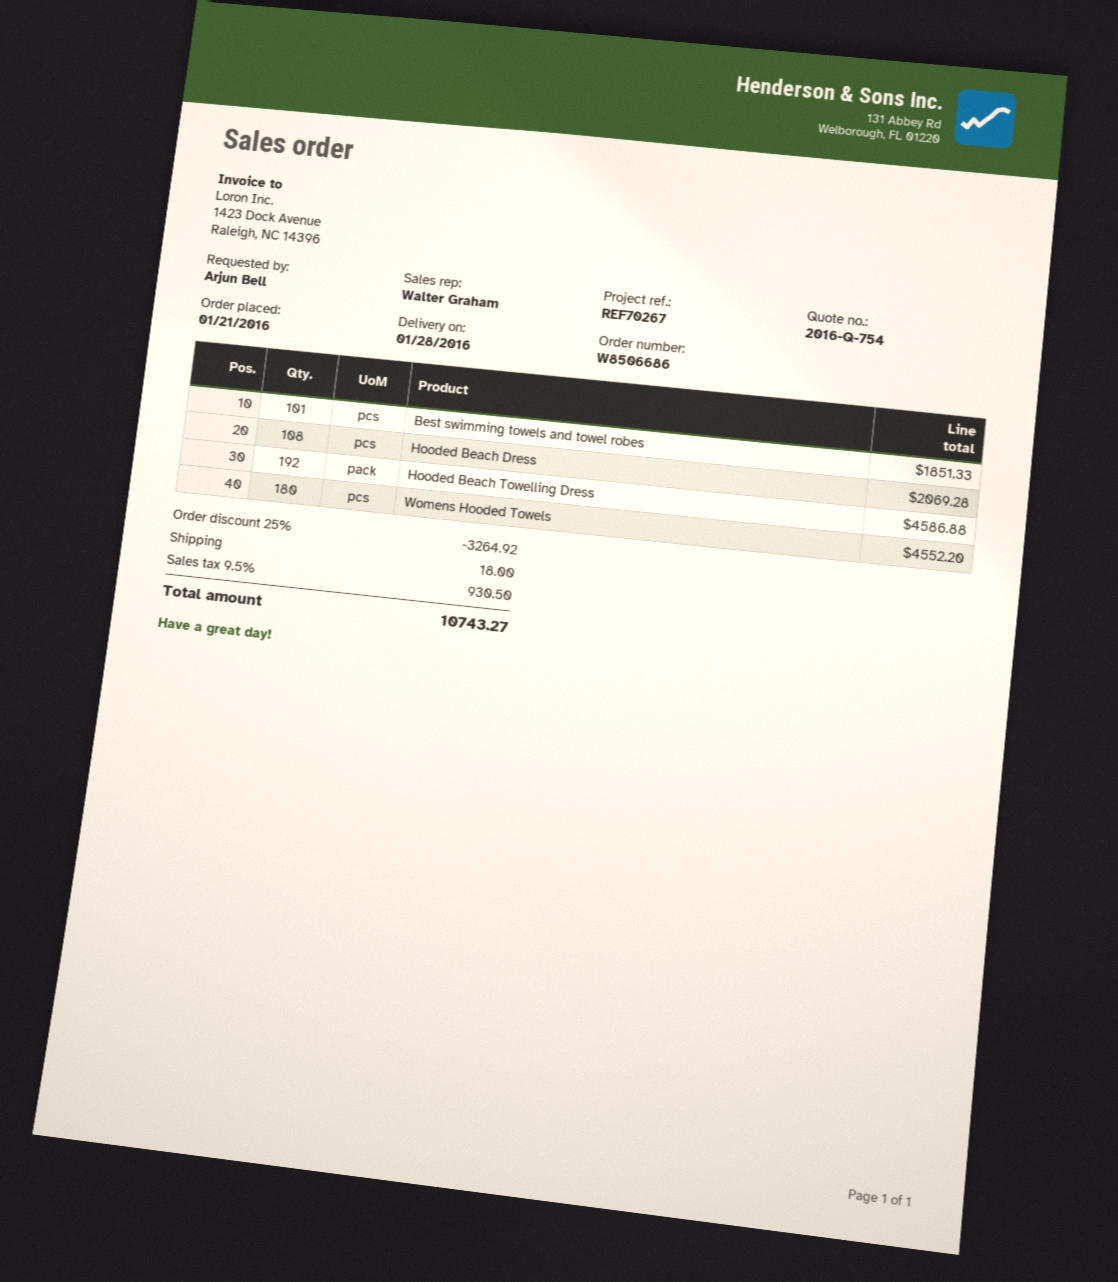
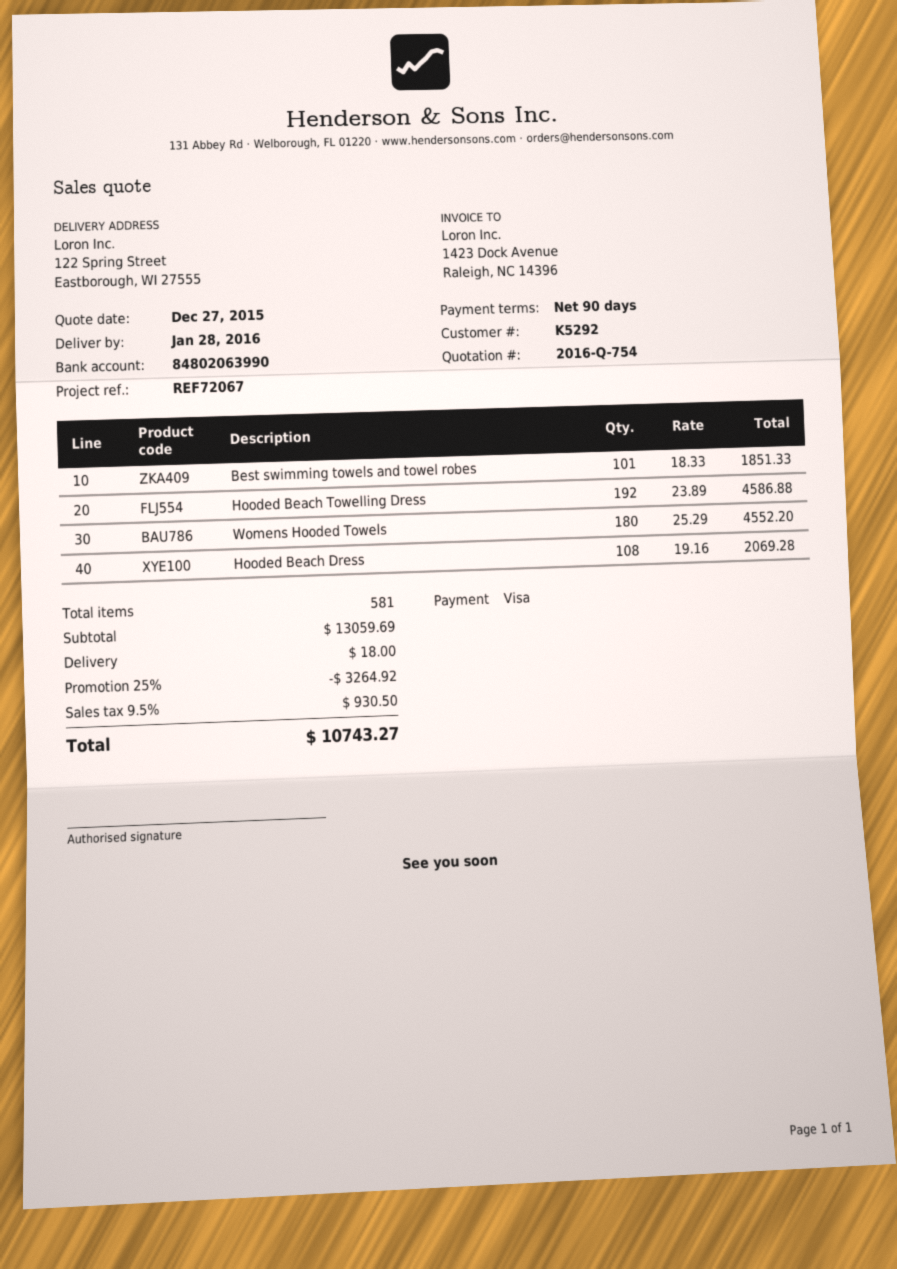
reference: REF70267 -> REF72067

